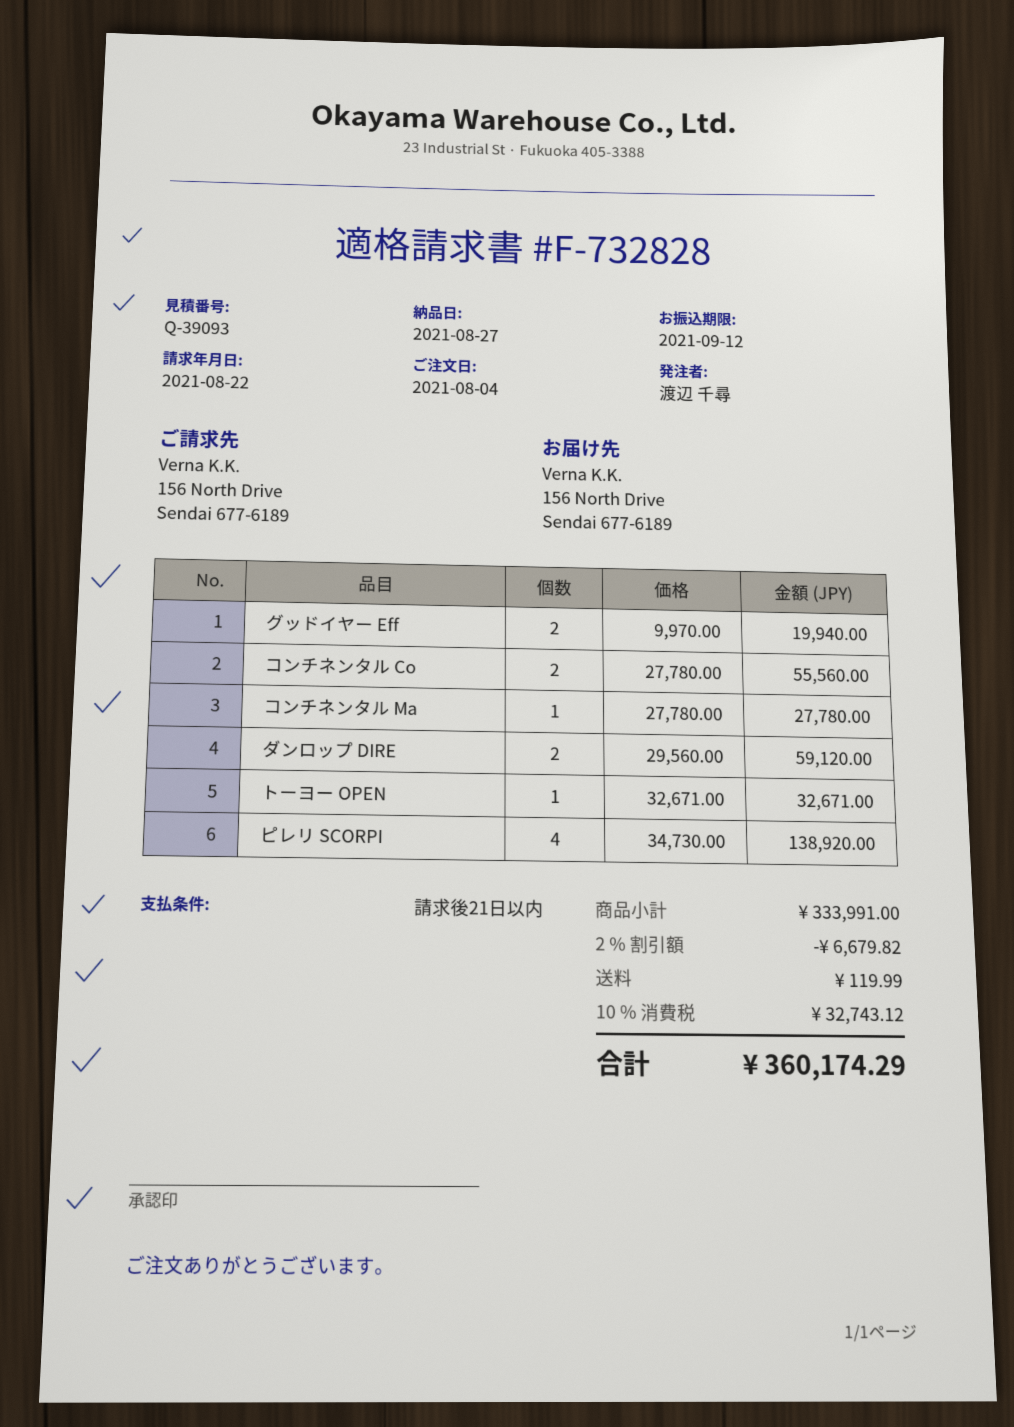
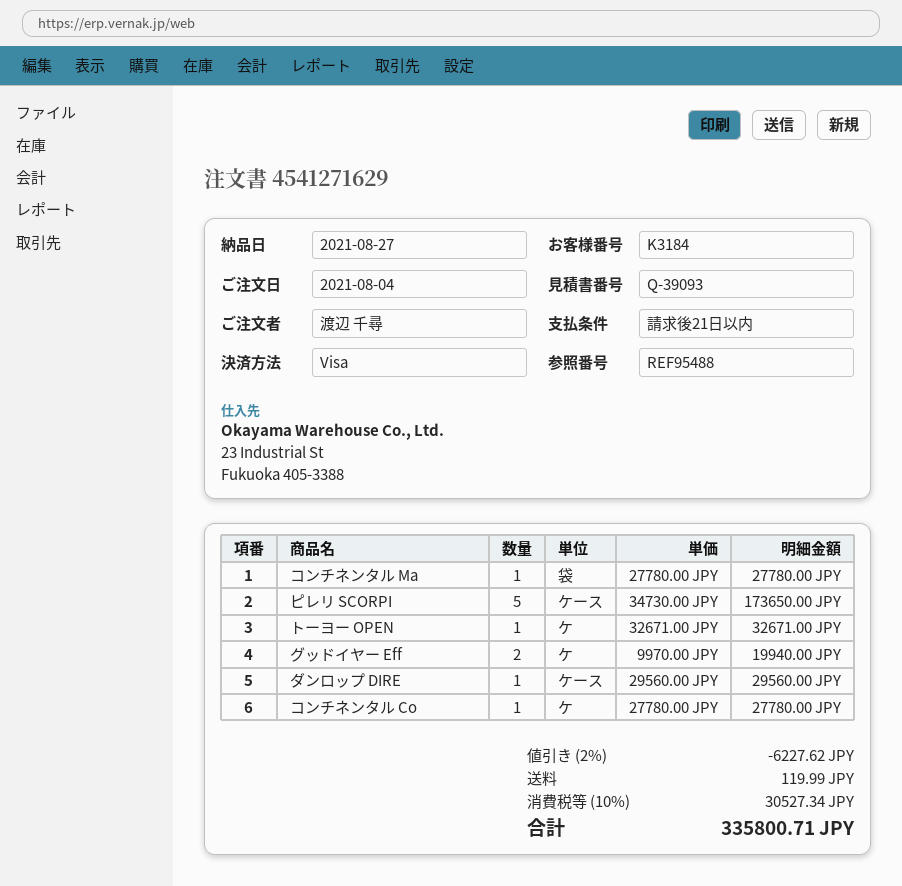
コンチネンタル Co: 2 x 27780.00 = 55560.00 -> 1 x 27780.00 = 27780.00
ダンロップ DIRE: 2 x 29560.00 = 59120.00 -> 1 x 29560.00 = 29560.00
ピレリ SCORPI: 4 x 34730.00 = 138920.00 -> 5 x 34730.00 = 173650.00
discount: 2% = 6679.82 -> 2% = 6227.62
tax: 10% = 32743.12 -> 10% = 30527.34
total: 360174.29 -> 335800.71

